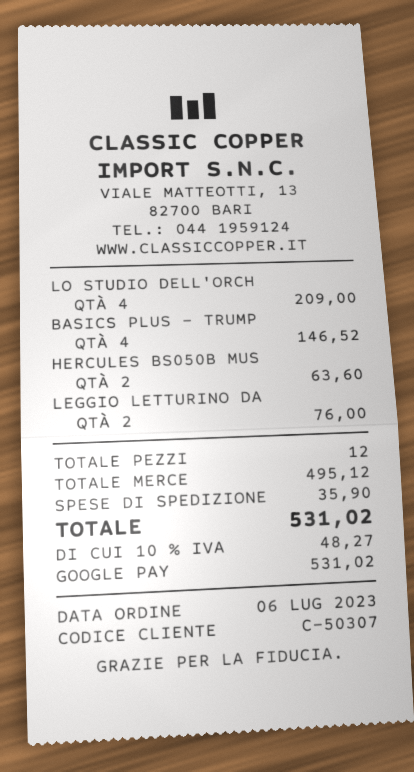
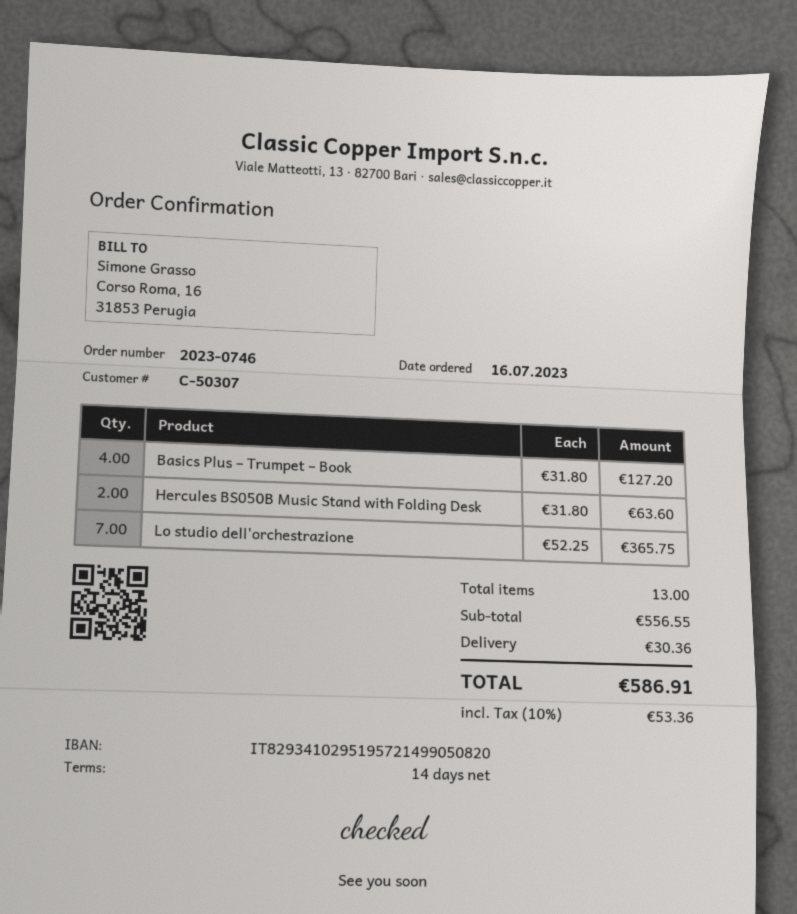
order date: 2023-07-06 -> 2023-07-16
LO STUDIO DELL'ORCH: 4 for 209.00 -> 7 for 365.75
BASICS PLUS – TRUMP: 4 for 146.52 -> 4 for 127.20
LEGGIO LETTURINO DA: 2 for 76.00 -> none
total quantity: 12 -> 13
subtotal: 495.12 -> 556.55
shipping: 35.90 -> 30.36
tax: 10% = 48.27 -> 10% = 53.36
total: 531.02 -> 586.91

